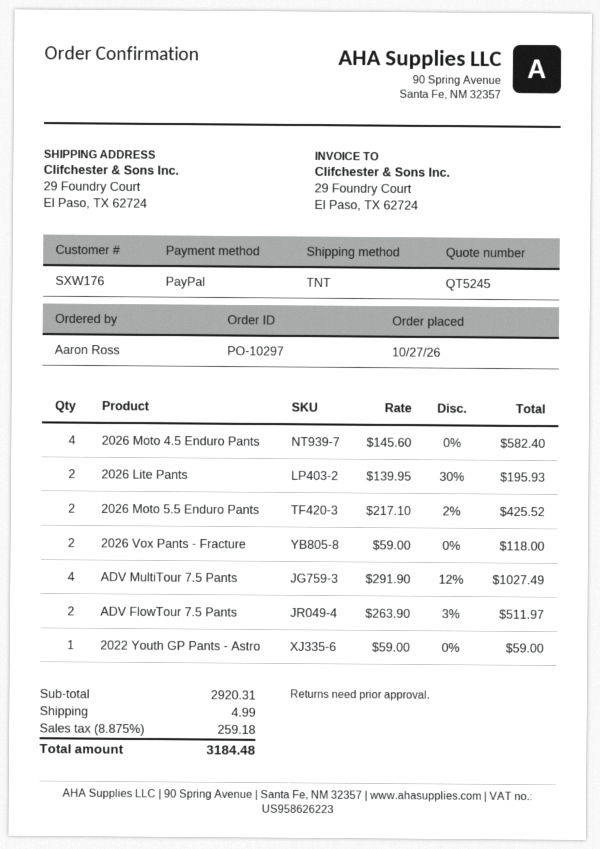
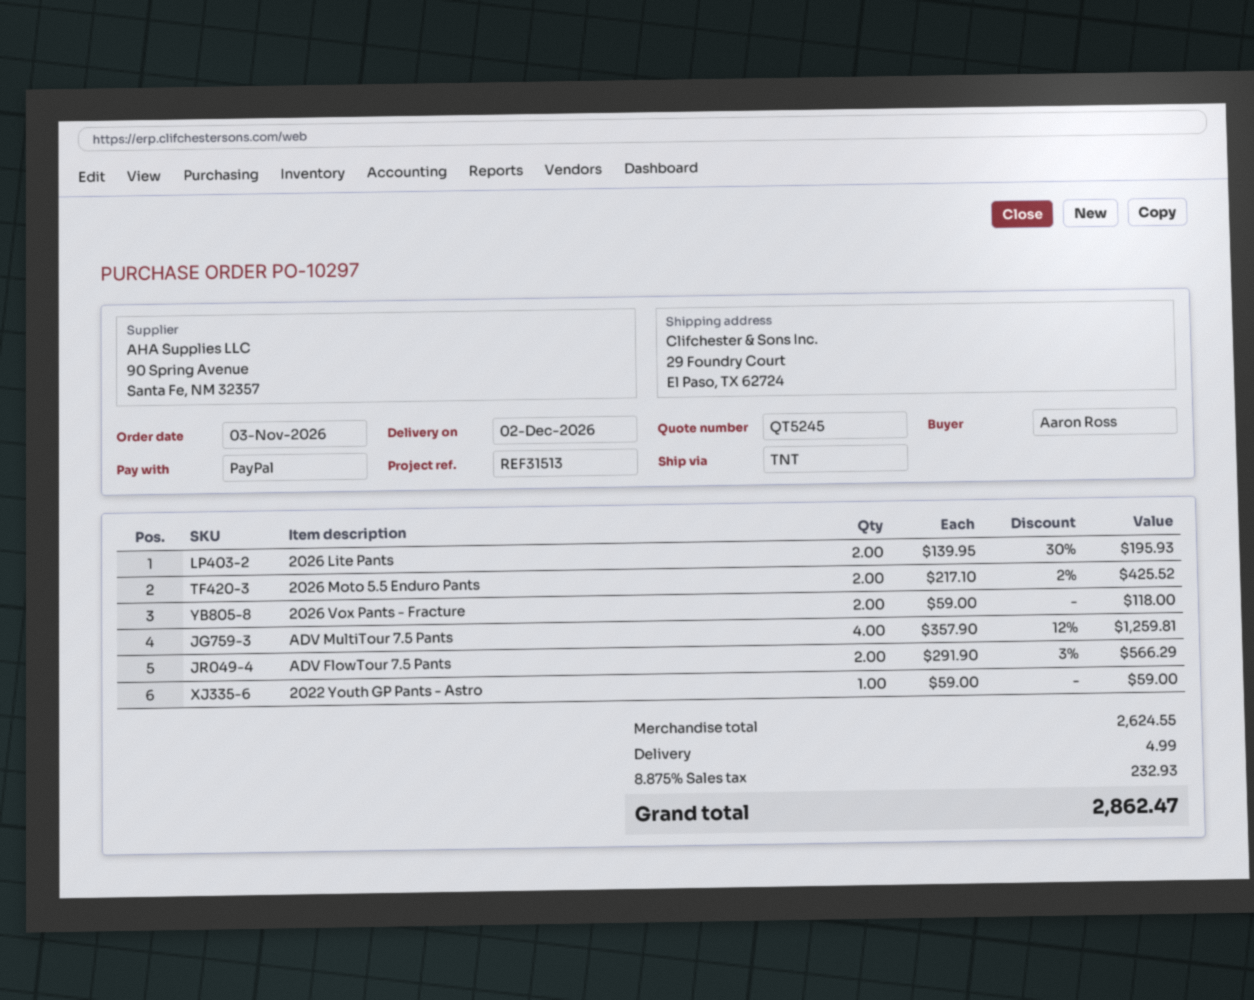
order date: 2026-10-27 -> 2026-11-03
2026 Moto 4.5 Enduro Pants: 4 x 145.60 = 582.40 -> none
ADV MultiTour 7.5 Pants: 4 x 291.90 - 12% = 1027.49 -> 4 x 357.90 - 12% = 1259.81
ADV FlowTour 7.5 Pants: 2 x 263.90 - 3% = 511.97 -> 2 x 291.90 - 3% = 566.29
subtotal: 2920.31 -> 2624.55
tax: 8.875% = 259.18 -> 8.875% = 232.93
total: 3184.48 -> 2862.47

